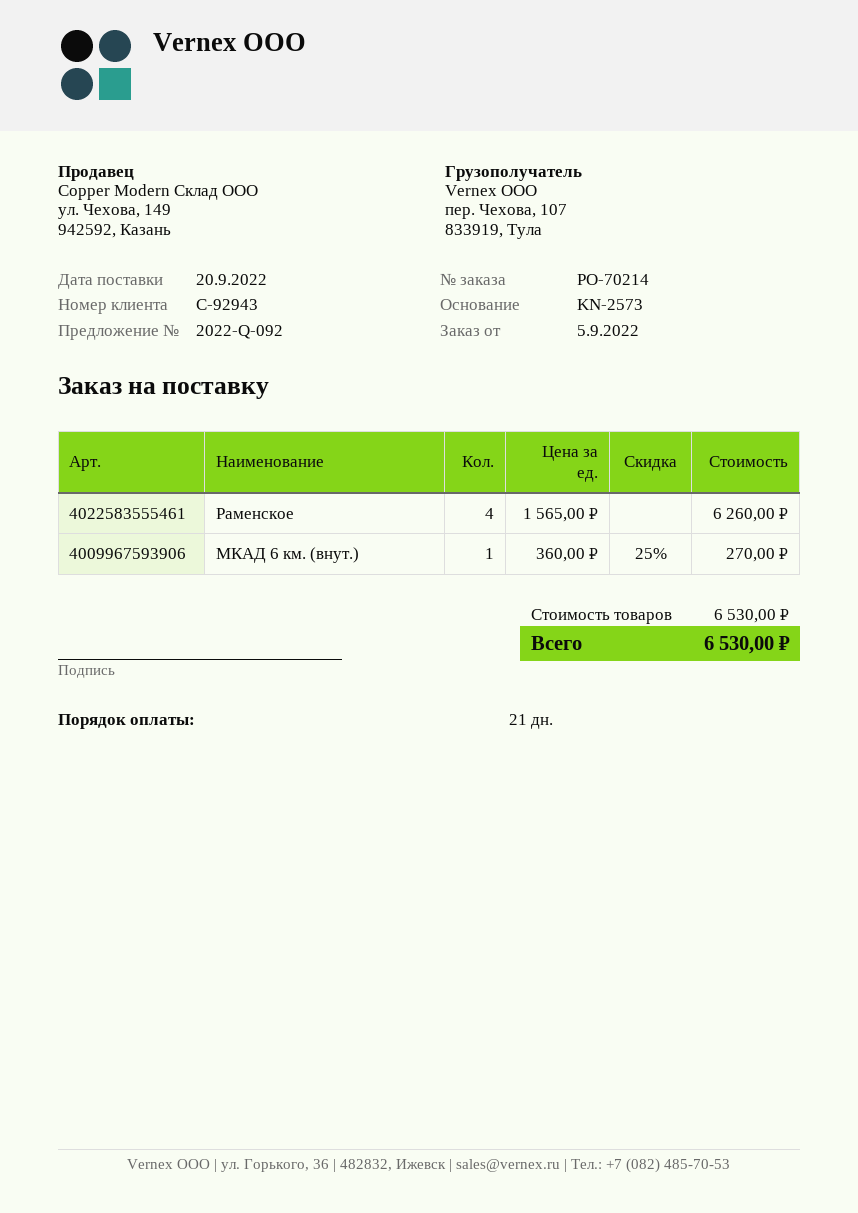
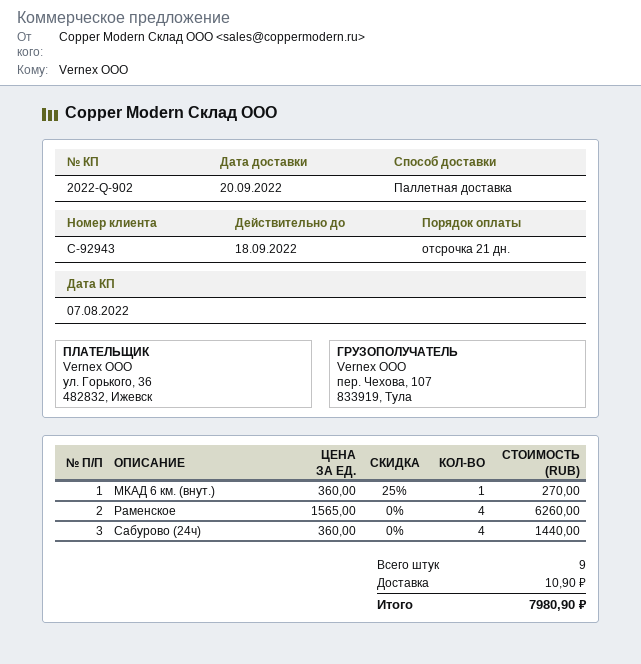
quote number: 2022-Q-092 -> 2022-Q-902
Сабурово (24ч): none -> 4 x 360.00 = 1440.00
shipping: none -> 10.90
total: 6530.00 -> 7980.90

